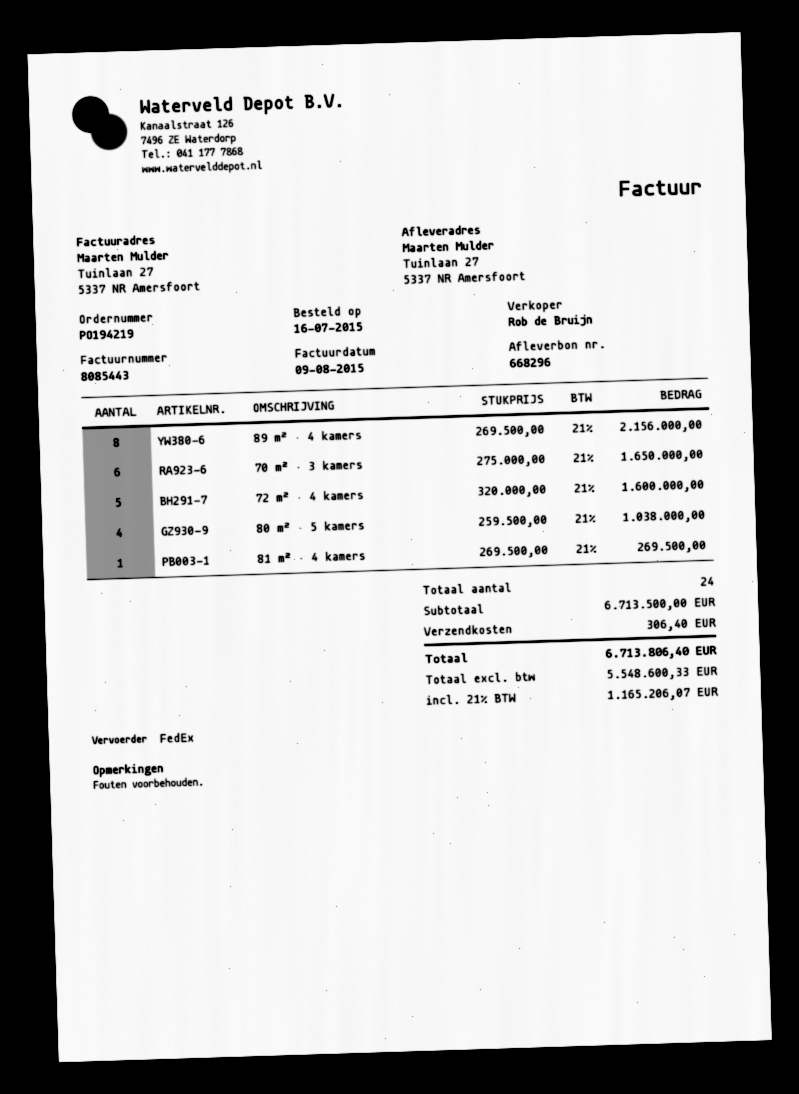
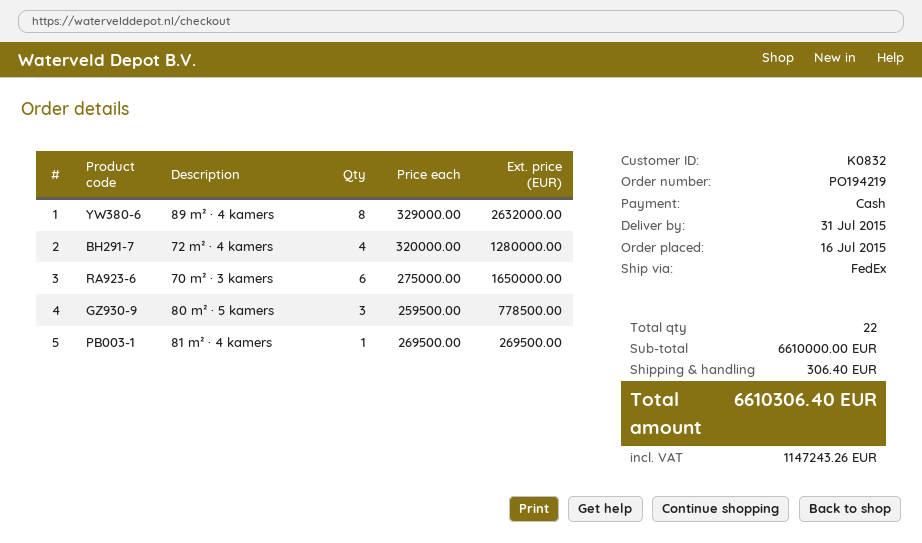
89 m² · 4 kamers: 8 x 269500.00 = 2156000.00 -> 8 x 329000.00 = 2632000.00
72 m² · 4 kamers: 5 x 320000.00 = 1600000.00 -> 4 x 320000.00 = 1280000.00
80 m² · 5 kamers: 4 x 259500.00 = 1038000.00 -> 3 x 259500.00 = 778500.00
total quantity: 24 -> 22
subtotal: 6713500.00 -> 6610000.00
tax: 1165206.07 -> 1147243.26
total: 6713806.40 -> 6610306.40

